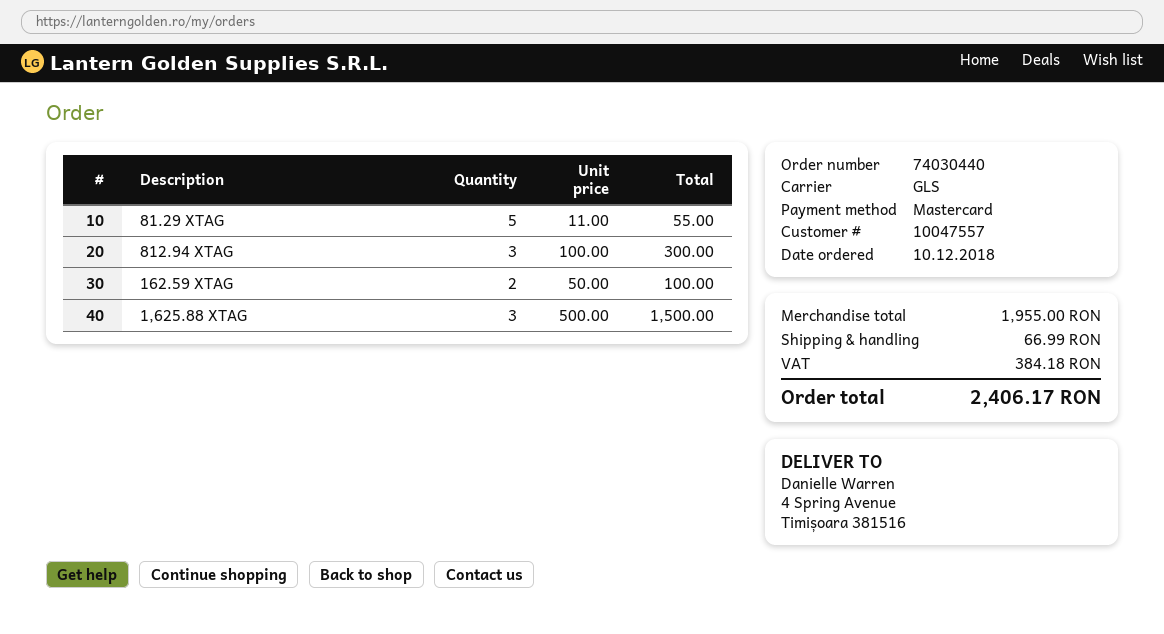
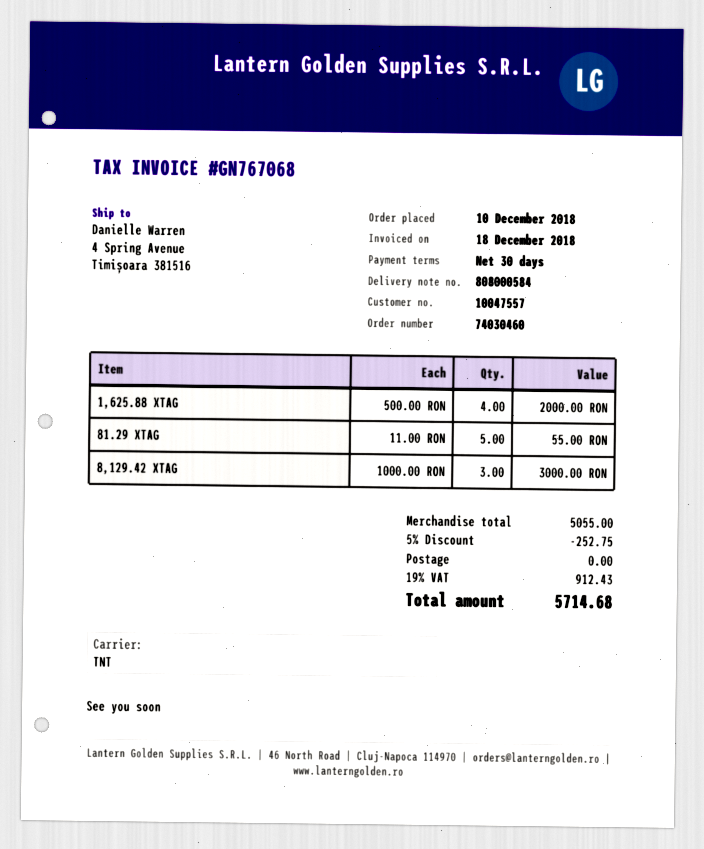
order number: 74030440 -> 74030460
shipping method: GLS -> TNT
812.94 XTAG: 3 x 100.00 = 300.00 -> none
162.59 XTAG: 2 x 50.00 = 100.00 -> none
1,625.88 XTAG: 3 x 500.00 = 1500.00 -> 4 x 500.00 = 2000.00
8,129.42 XTAG: none -> 3 x 1000.00 = 3000.00
subtotal: 1955.00 -> 5055.00
discount: none -> 5% = 252.75
shipping: 66.99 -> 0.00
tax: 384.18 -> 912.43
total: 2406.17 -> 5714.68

